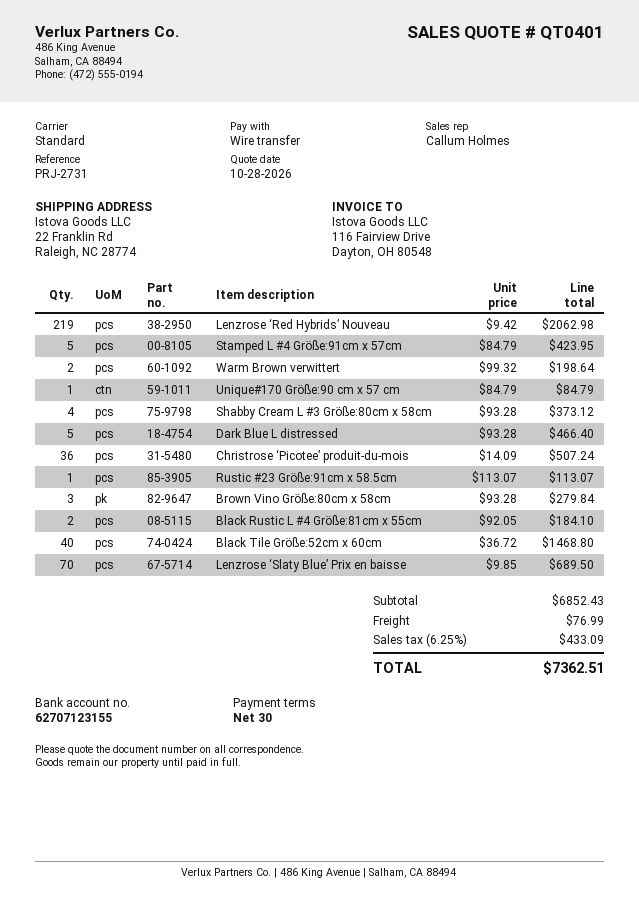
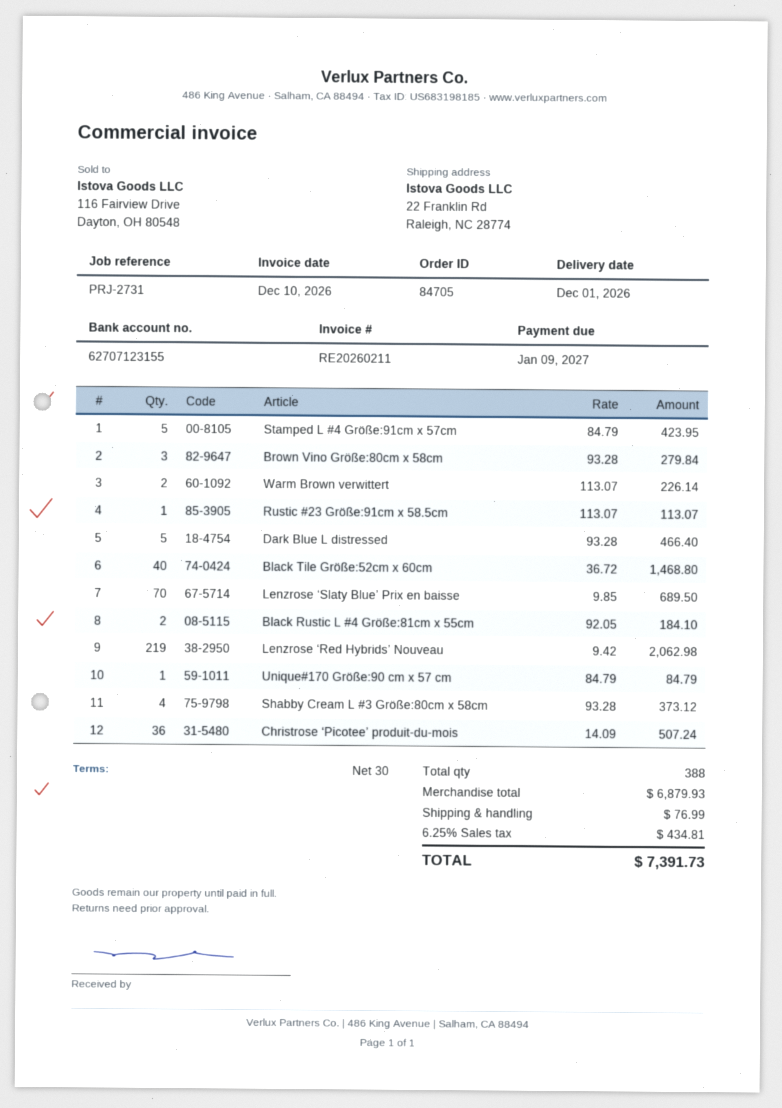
Warm Brown verwittert: 2 x 99.32 = 198.64 -> 2 x 113.07 = 226.14
subtotal: 6852.43 -> 6879.93
tax: 6.25% = 433.09 -> 6.25% = 434.81
total: 7362.51 -> 7391.73

